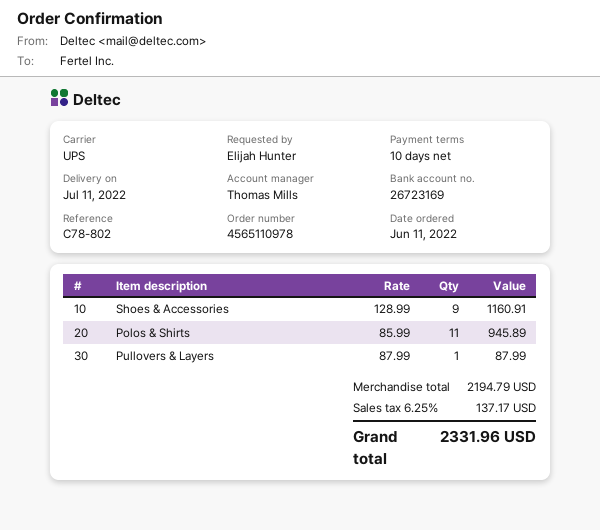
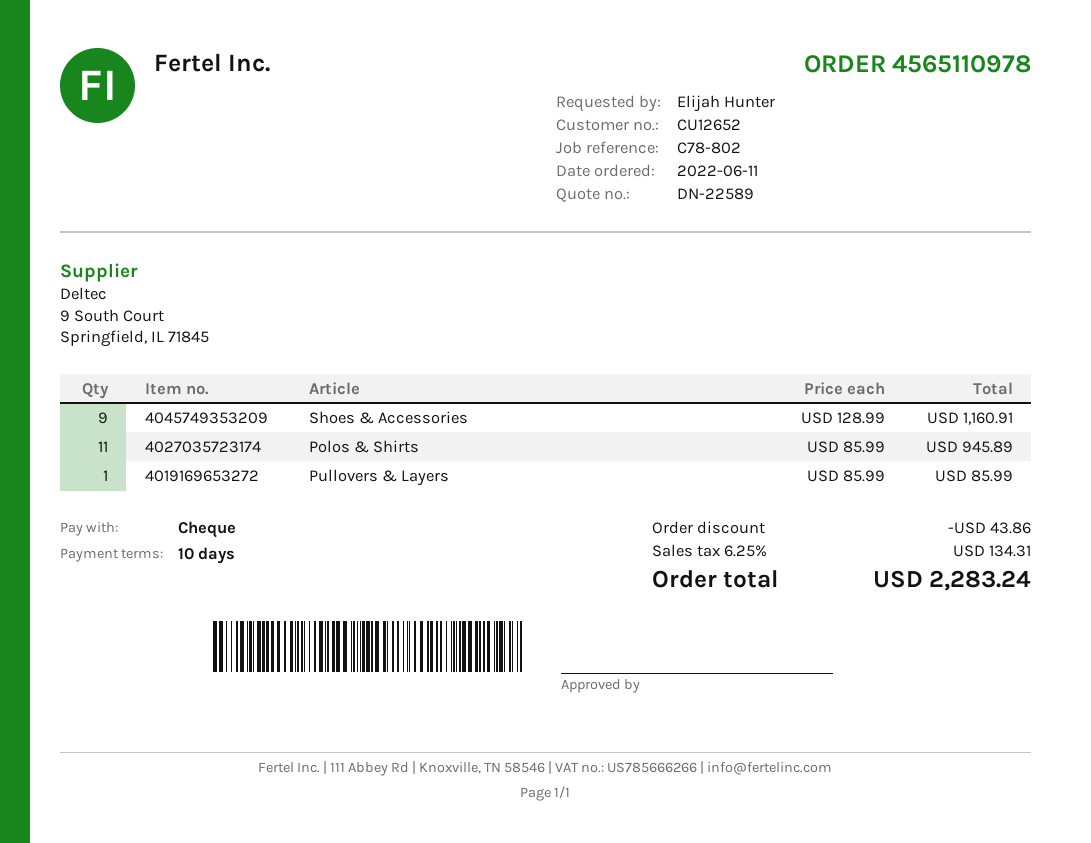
Pullovers & Layers: 1 x 87.99 = 87.99 -> 1 x 85.99 = 85.99
discount: none -> 43.86
tax: 6.25% = 137.17 -> 6.25% = 134.31
total: 2331.96 -> 2283.24

